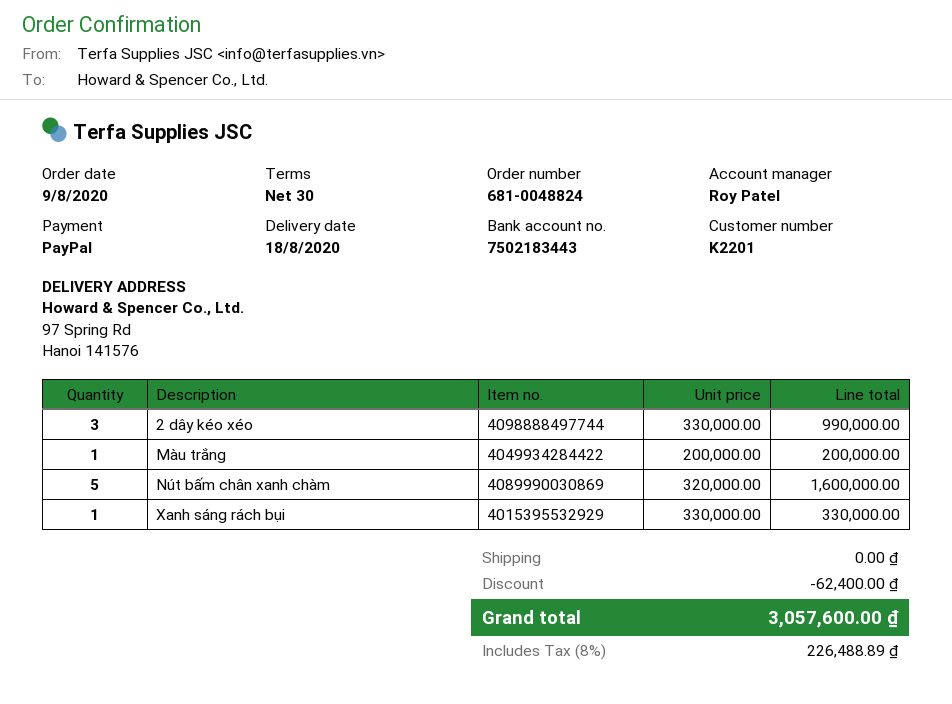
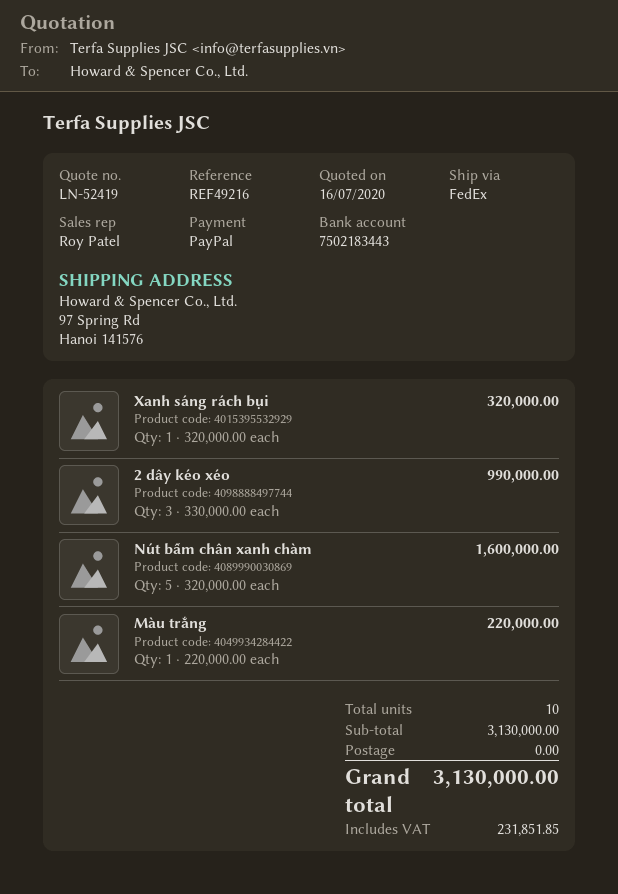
Màu trắng: 1 x 200000.00 = 200000.00 -> 1 x 220000.00 = 220000.00
Xanh sáng rách bụi: 1 x 330000.00 = 330000.00 -> 1 x 320000.00 = 320000.00
discount: 62400.00 -> none
tax: 226488.89 -> 231851.85
total: 3057600.00 -> 3130000.00

